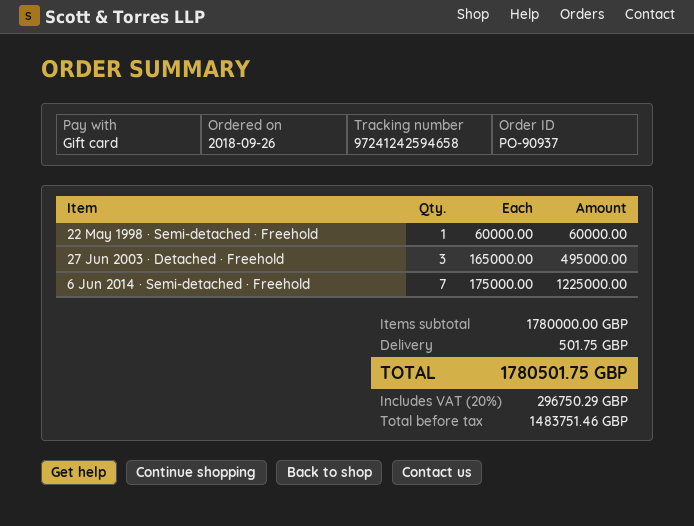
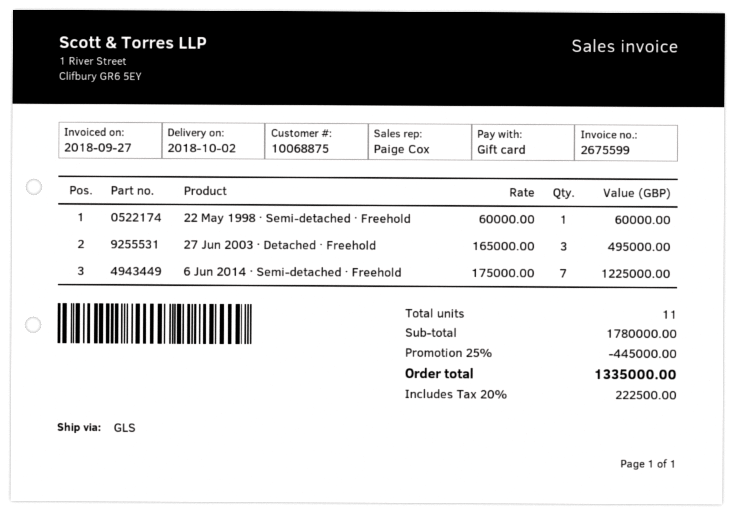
discount: none -> 25% = 445000.00
shipping: 501.75 -> none
tax: 20% = 296750.29 -> 20% = 222500.00
total: 1780501.75 -> 1335000.00

